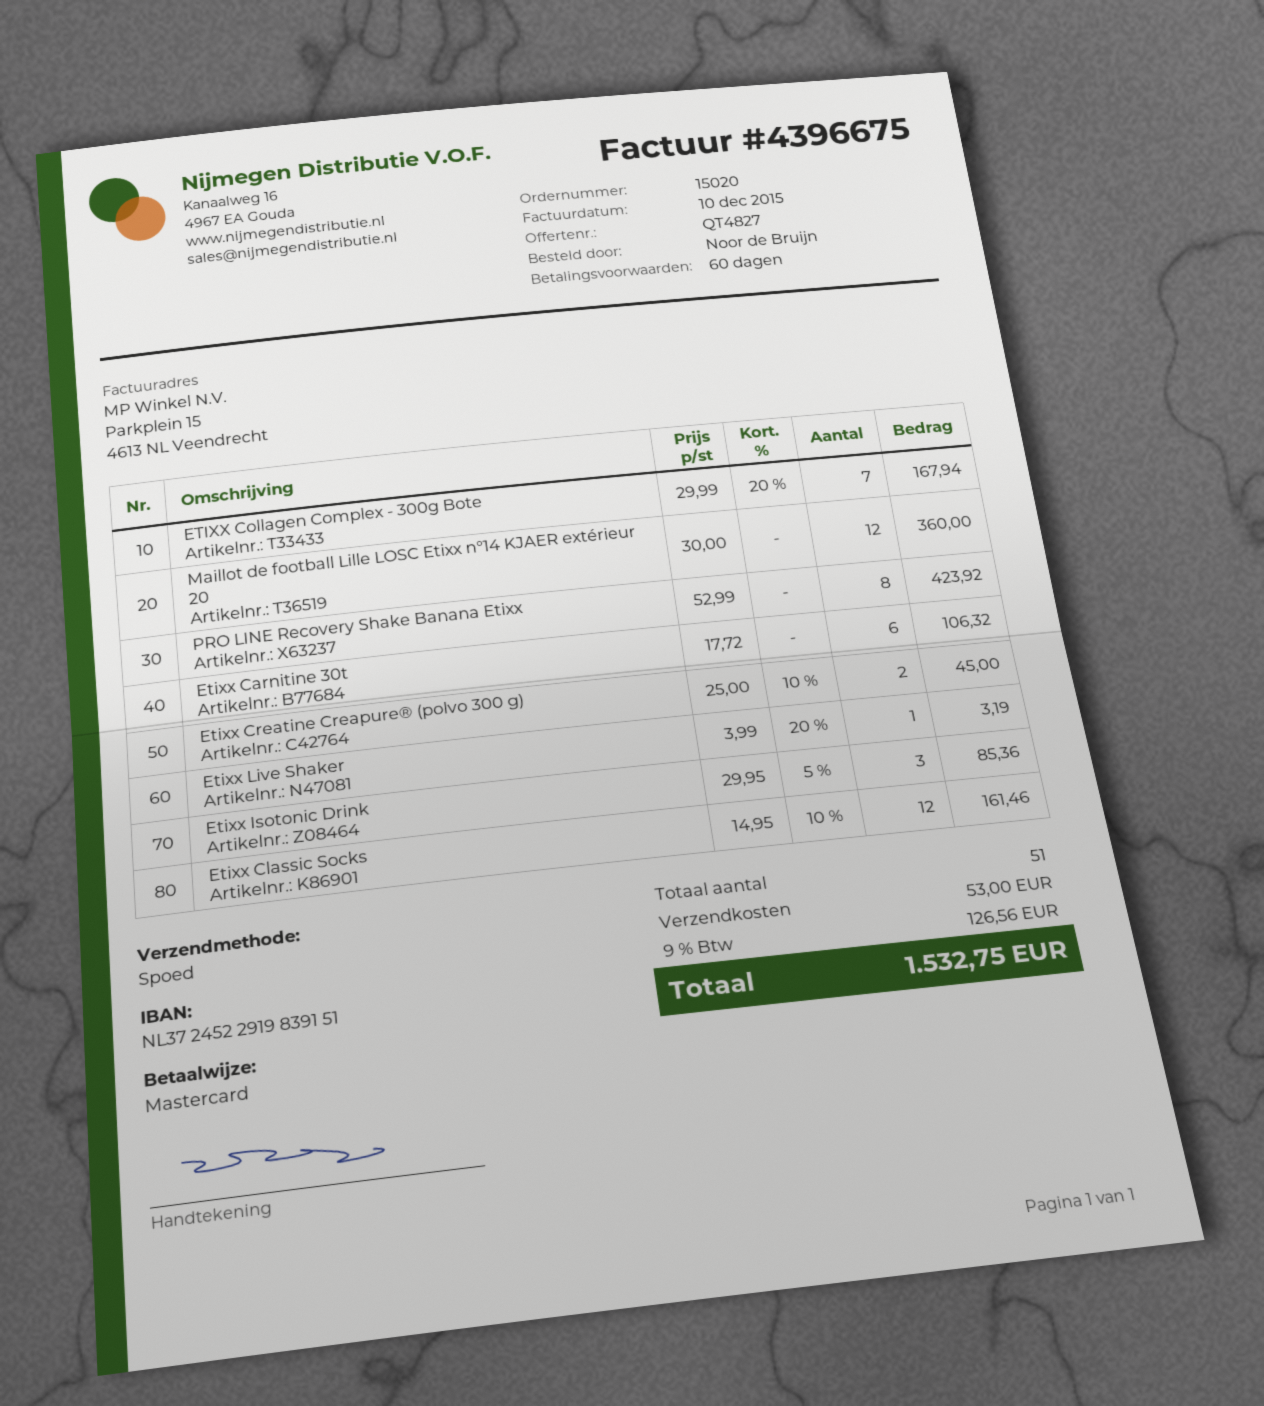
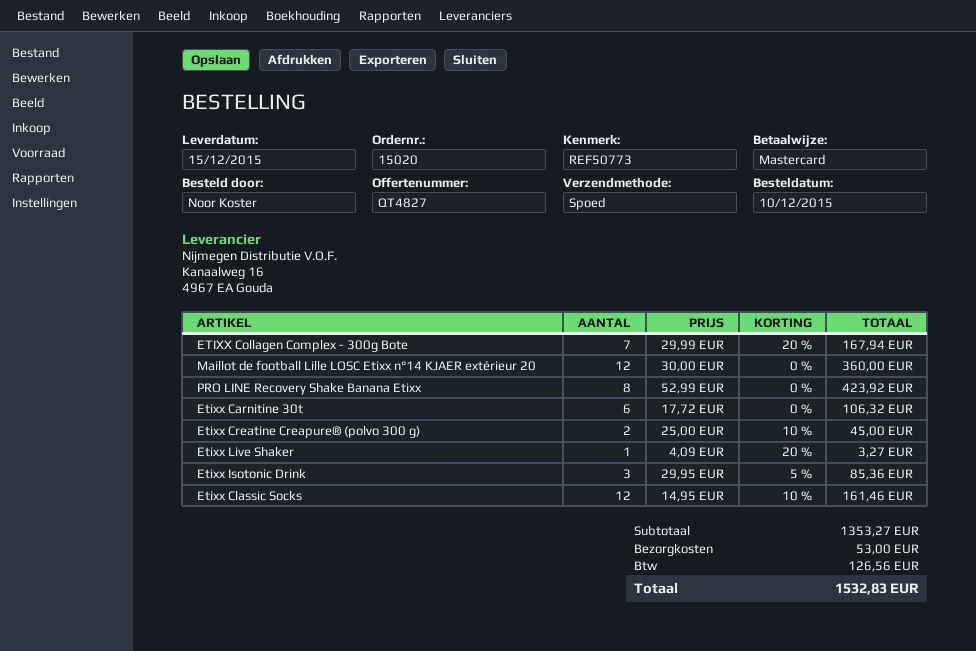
ordered by: Noor de Bruijn -> Noor Koster
Etixx Live Shaker: 1 x 3.99 - 20% = 3.19 -> 1 x 4.09 - 20% = 3.27
total: 1532.75 -> 1532.83

